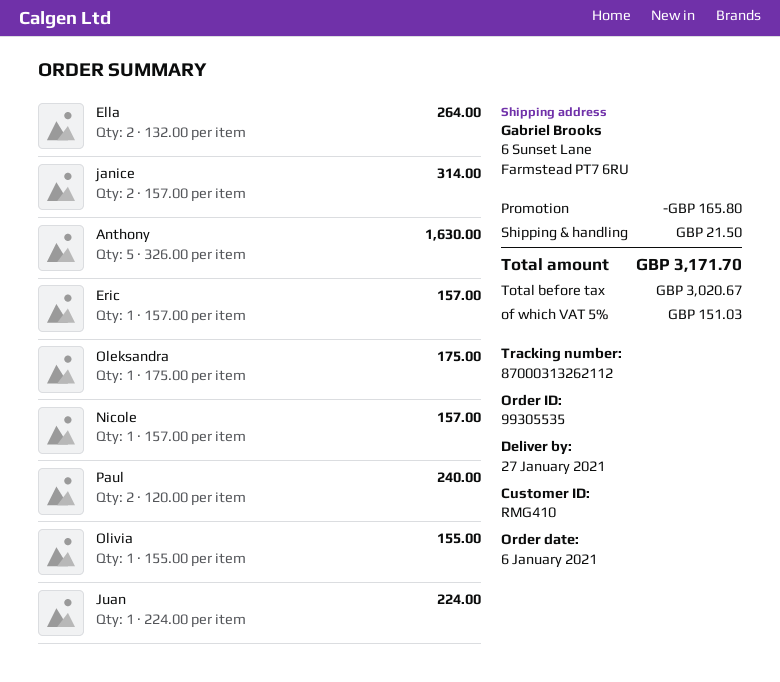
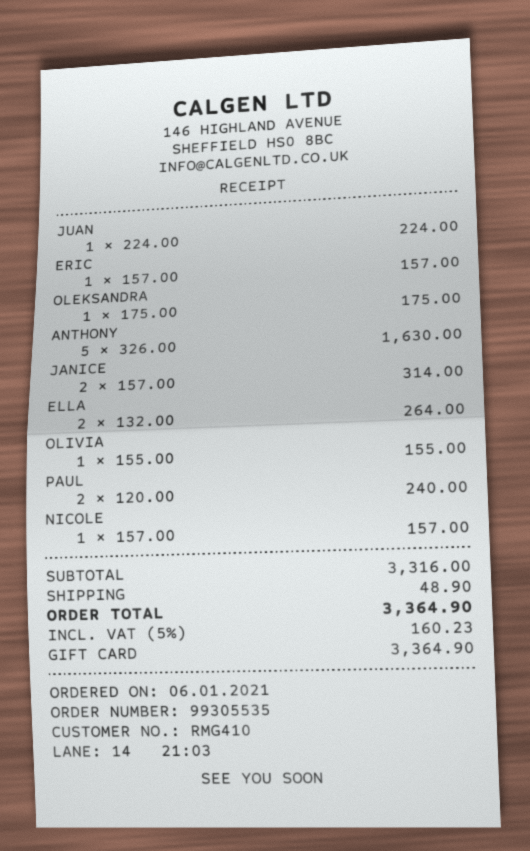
discount: 165.80 -> none
shipping: 21.50 -> 48.90
tax: 5% = 151.03 -> 5% = 160.23
total: 3171.70 -> 3364.90

